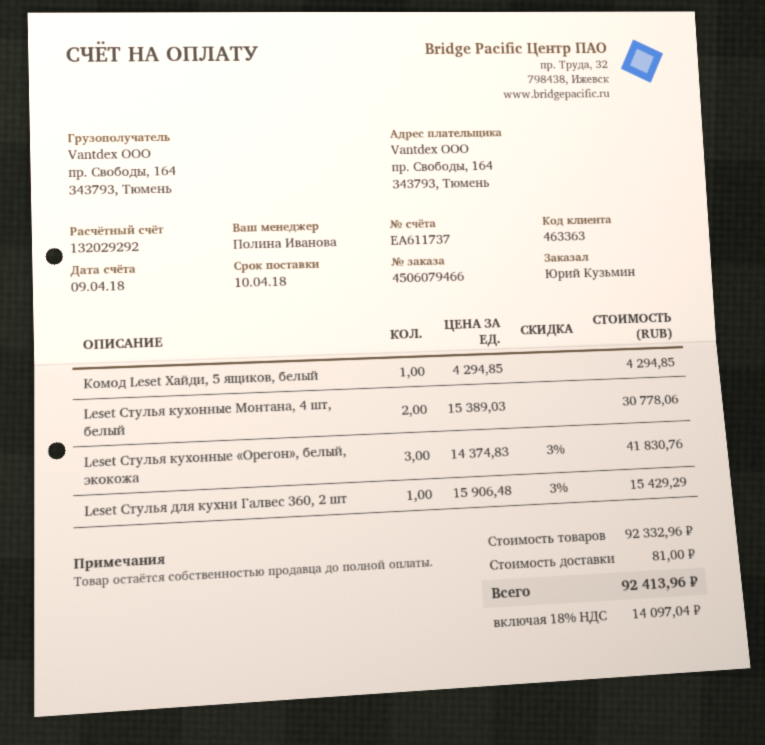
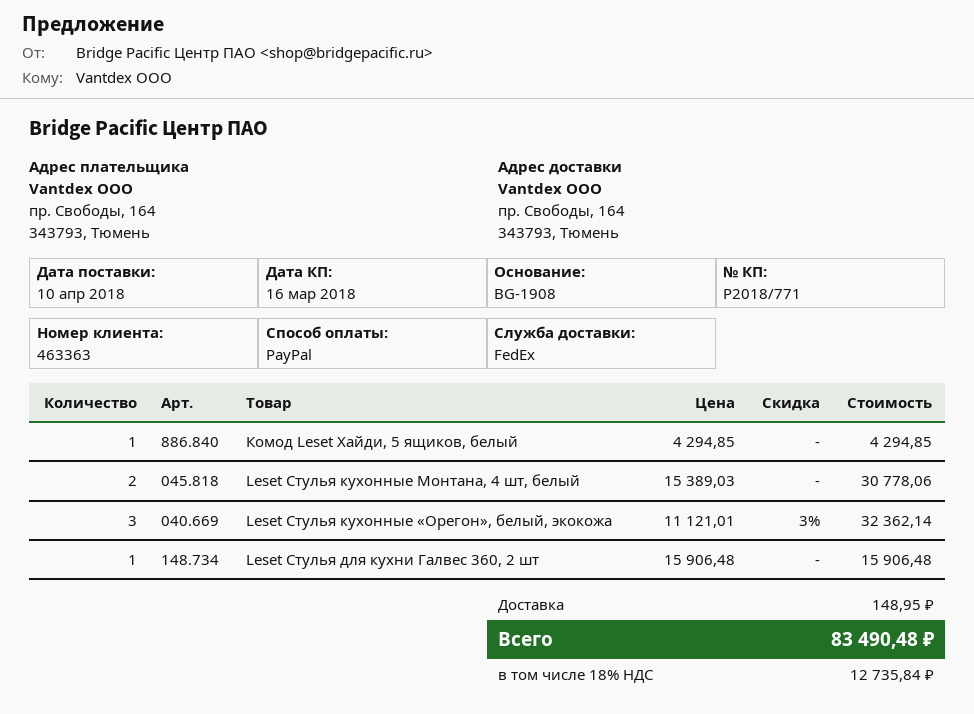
Leset Стулья кухонные «Орегон», белый, экокожа: 3 x 14374.83 - 3% = 41830.76 -> 3 x 11121.01 - 3% = 32362.14
Leset Стулья для кухни Галвес 360, 2 шт: 1 x 15906.48 - 3% = 15429.29 -> 1 x 15906.48 = 15906.48
shipping: 81.00 -> 148.95
tax: 18% = 14097.04 -> 18% = 12735.84
total: 92413.96 -> 83490.48

